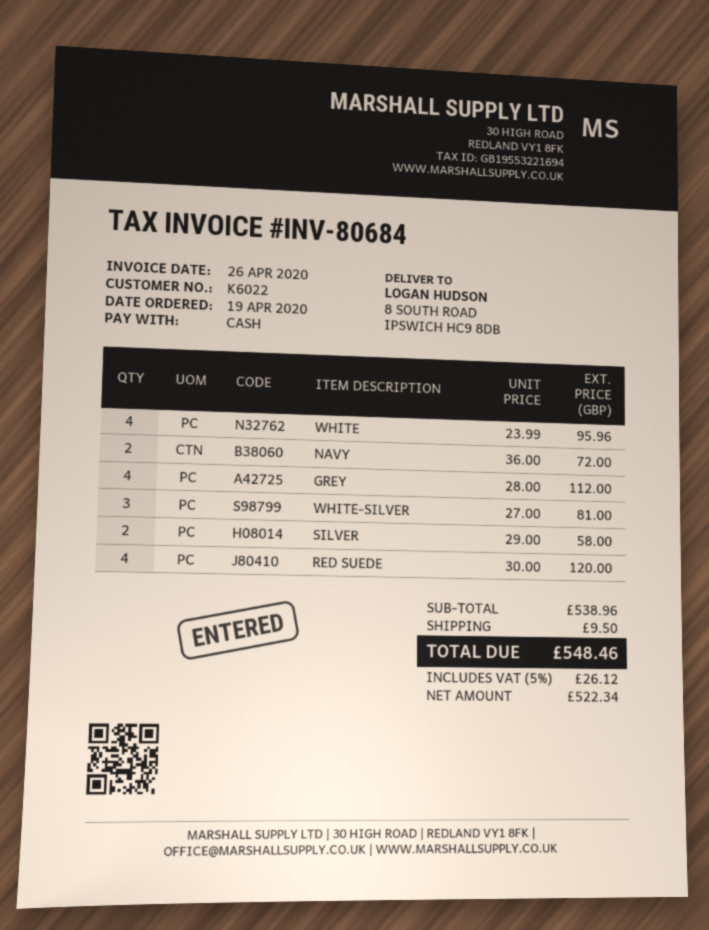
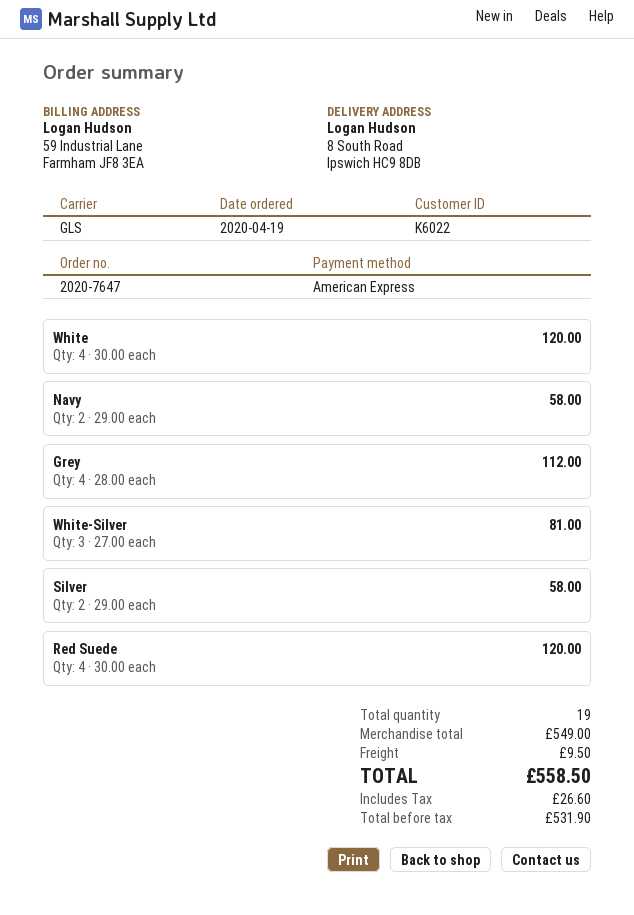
payment method: cash -> American Express
WHITE: 4 x 23.99 = 95.96 -> 4 x 30.00 = 120.00
NAVY: 2 x 36.00 = 72.00 -> 2 x 29.00 = 58.00
subtotal: 538.96 -> 549.00
net: 522.34 -> 531.90
tax: 26.12 -> 26.60
total: 548.46 -> 558.50

